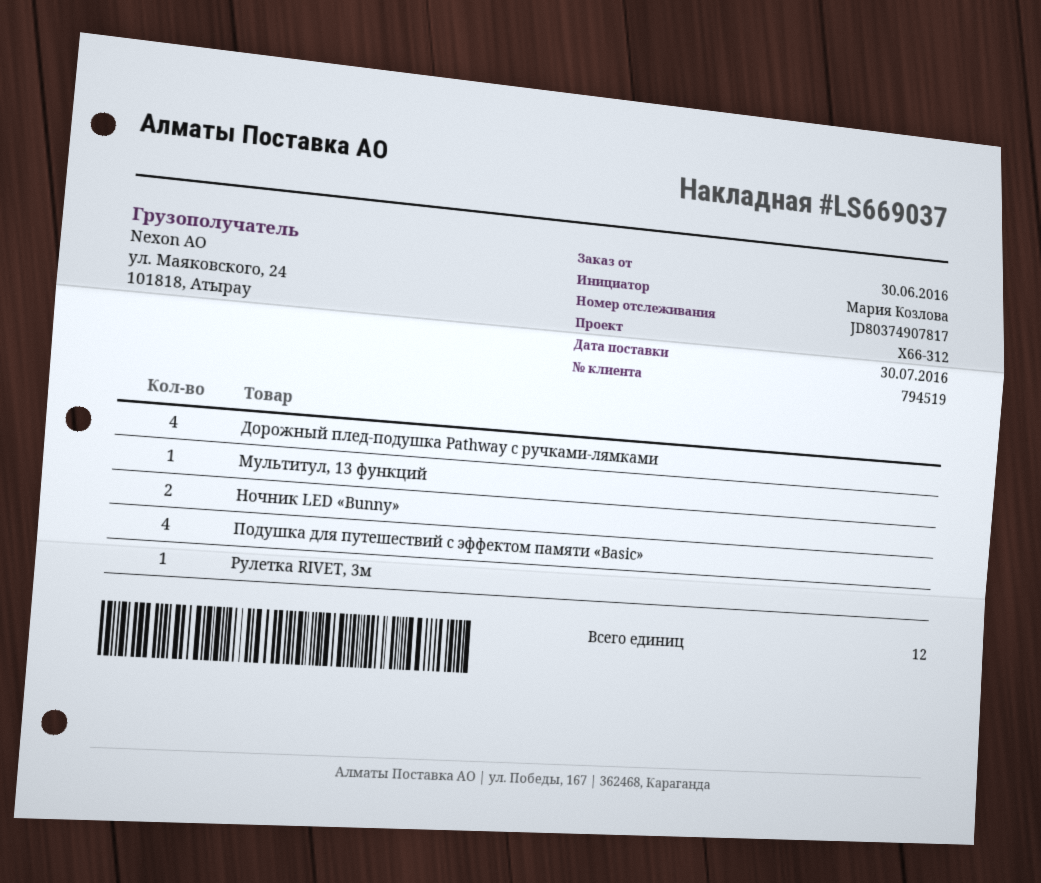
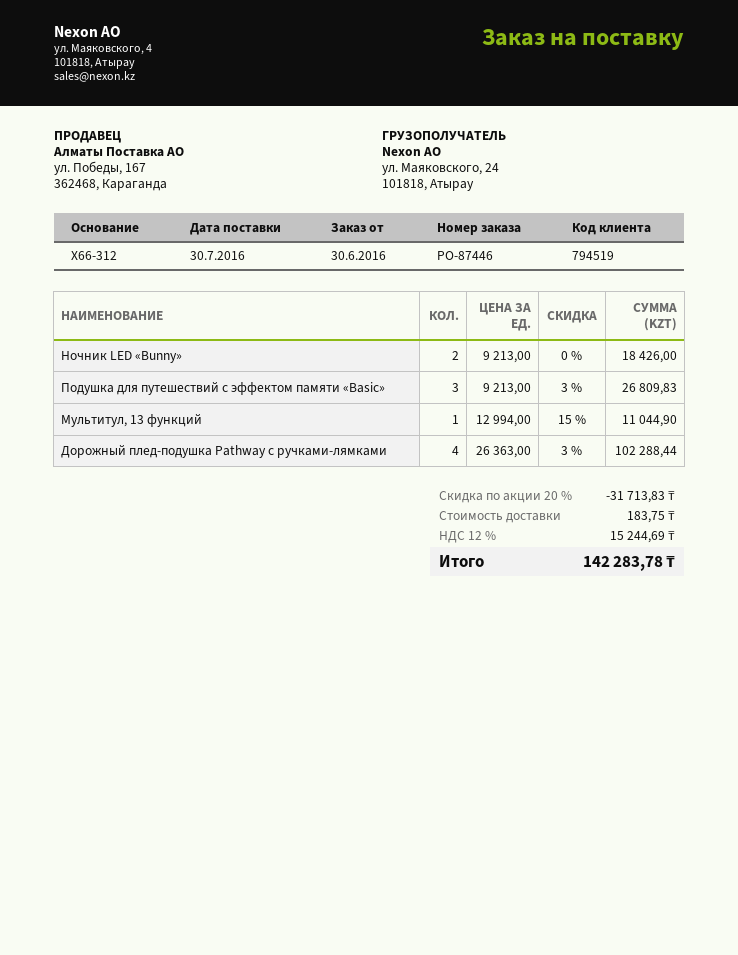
Подушка для путешествий с эффектом памяти «Basic»: 4 -> 3
Рулетка RIVET, 3м: 1 -> none

